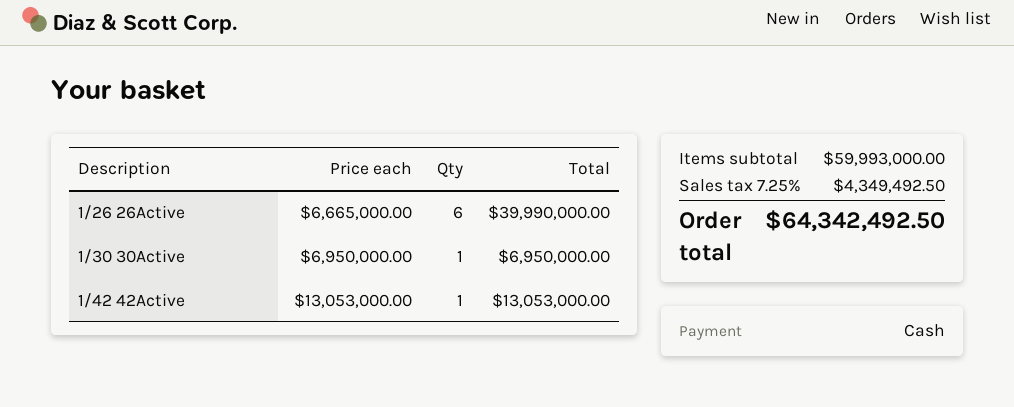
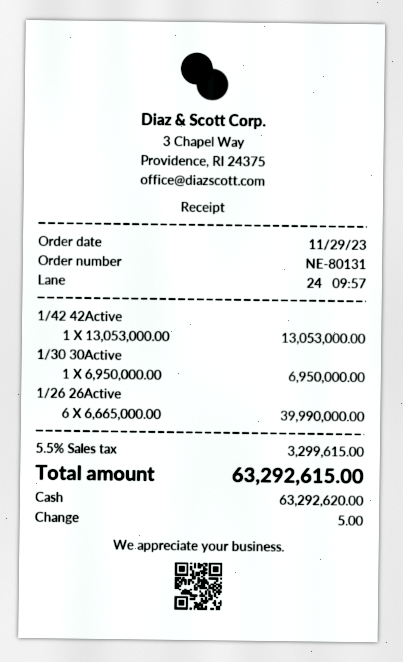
tax: 7.25% = 4349492.50 -> 5.5% = 3299615.00
total: 64342492.50 -> 63292615.00

